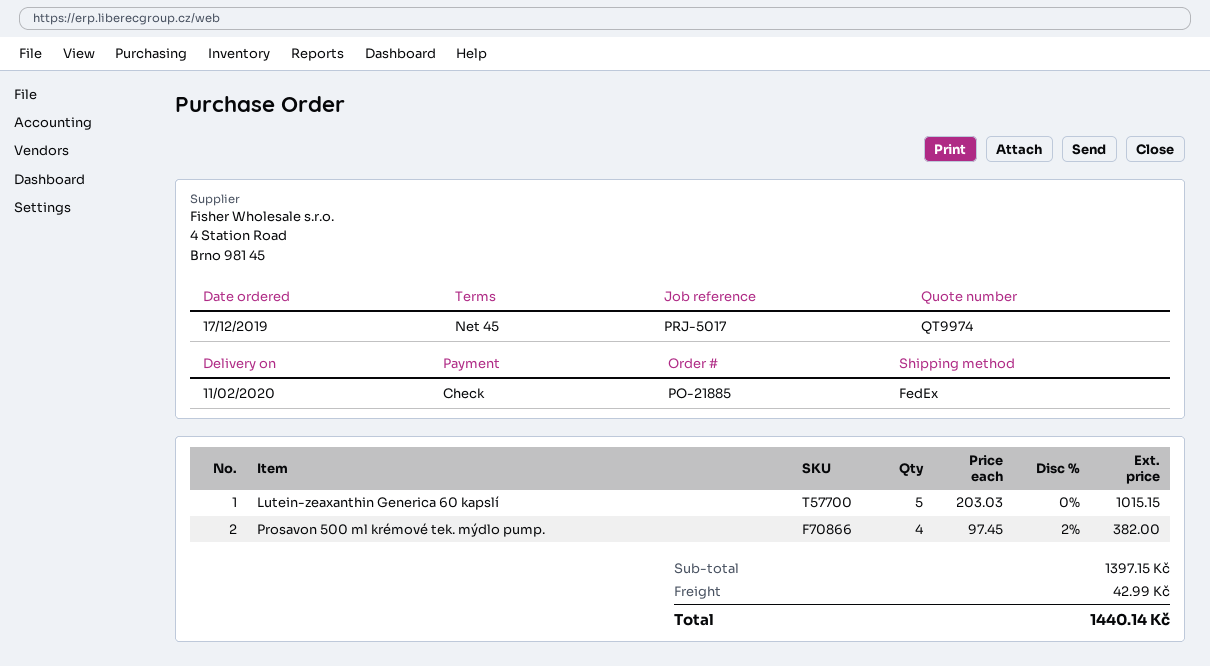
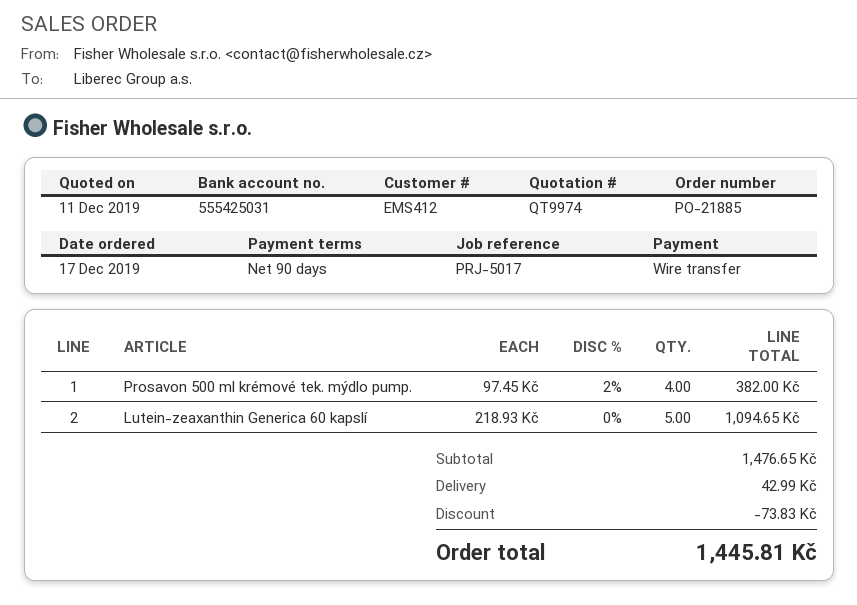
payment terms: 45 days -> 90 days
payment method: cheque -> bank transfer
Lutein-zeaxanthin Generica 60 kapslí: 5 x 203.03 = 1015.15 -> 5 x 218.93 = 1094.65
subtotal: 1397.15 -> 1476.65
discount: none -> 73.83
total: 1440.14 -> 1445.81

